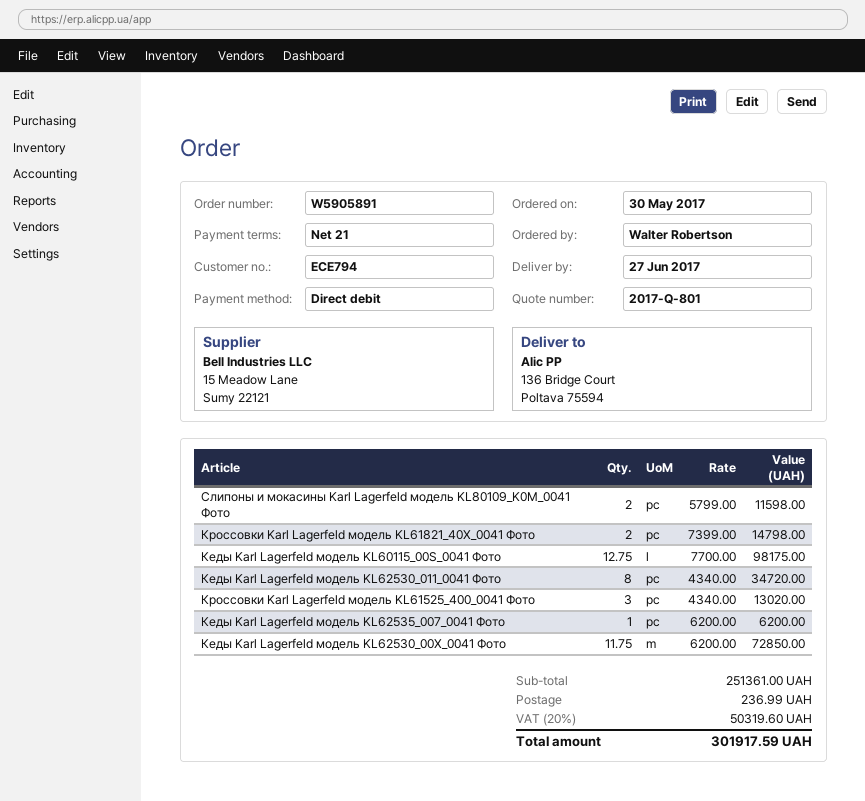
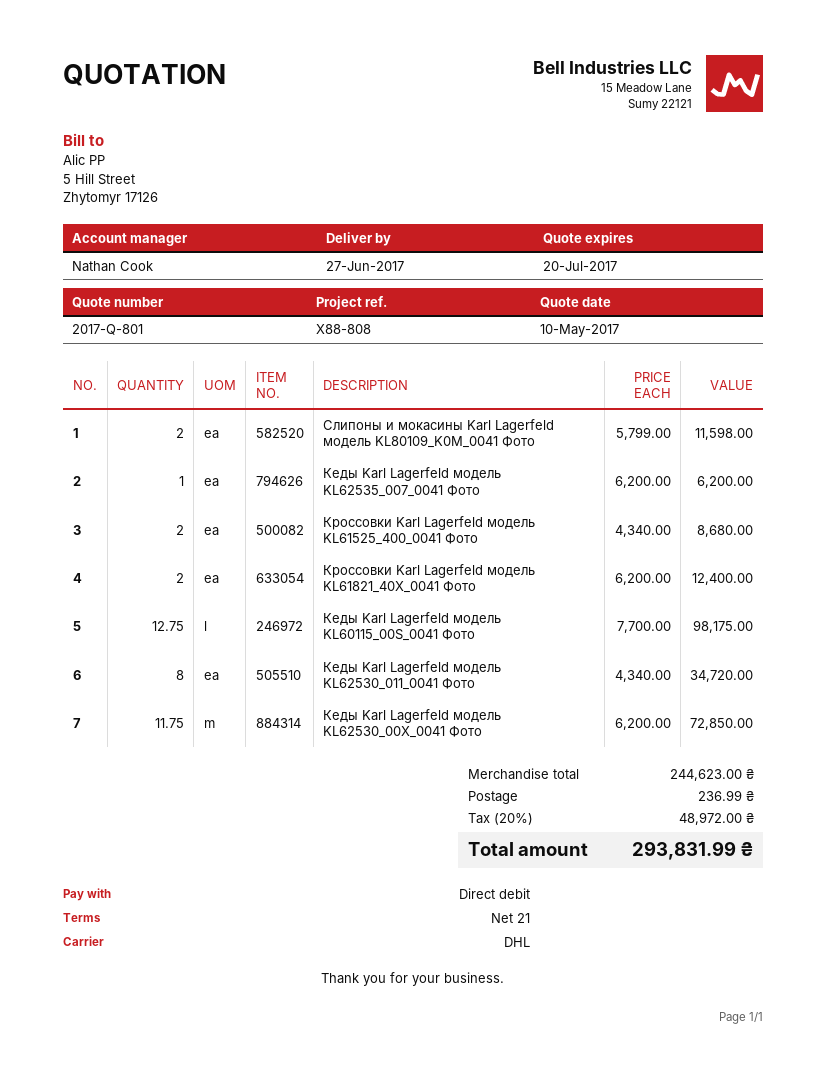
Кроссовки Karl Lagerfeld модель KL61821_40X_0041 Фото: 2 x 7399.00 = 14798.00 -> 2 x 6200.00 = 12400.00
Кроссовки Karl Lagerfeld модель KL61525_400_0041 Фото: 3 x 4340.00 = 13020.00 -> 2 x 4340.00 = 8680.00
subtotal: 251361.00 -> 244623.00
tax: 20% = 50319.60 -> 20% = 48972.00
total: 301917.59 -> 293831.99

